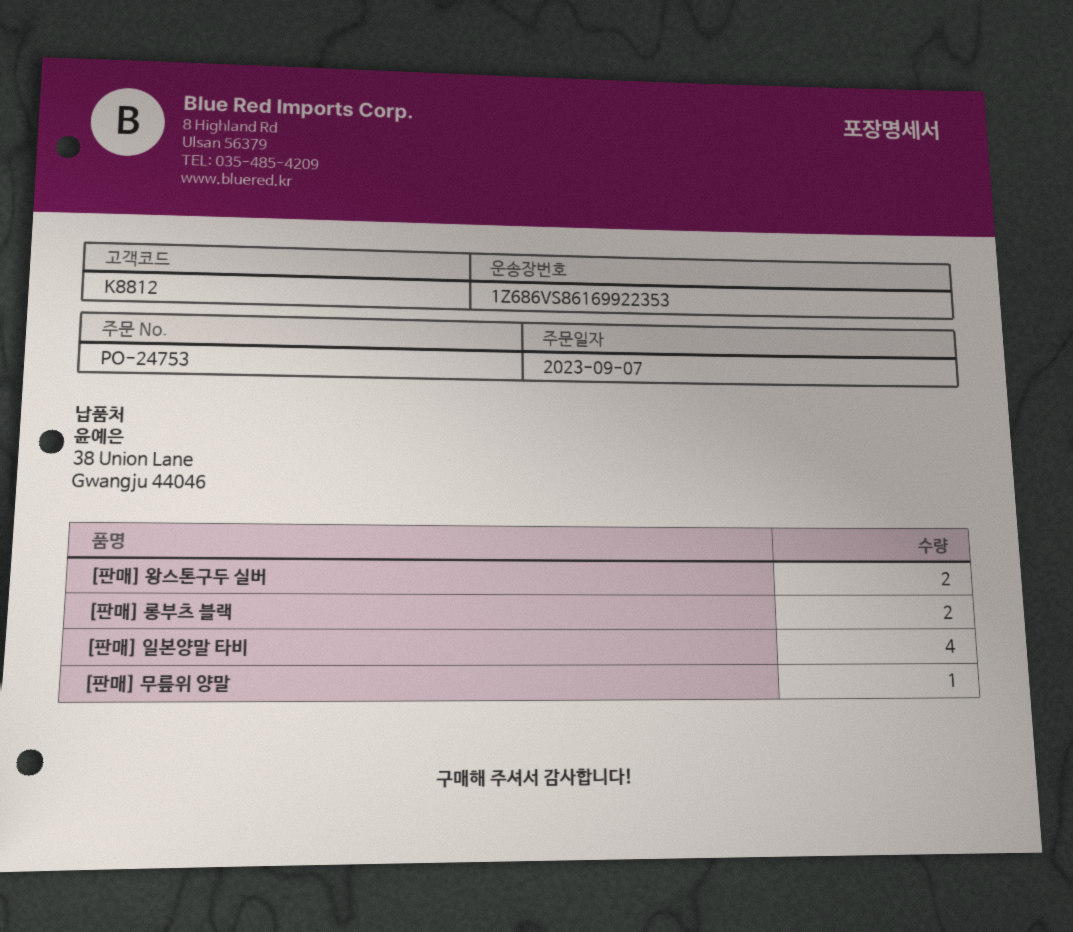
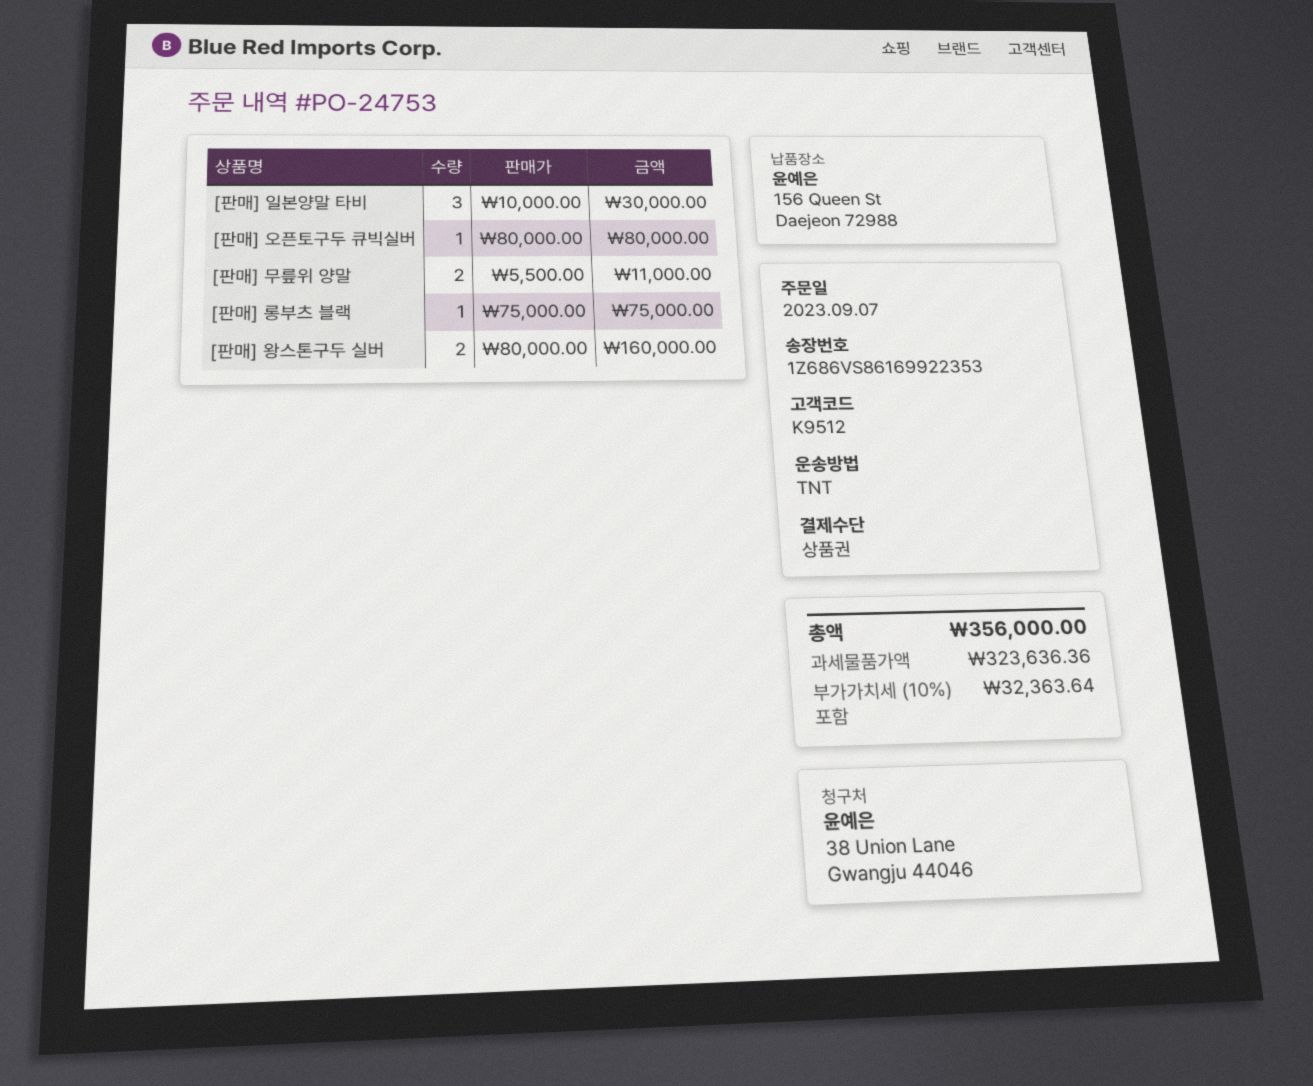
customer number: K8812 -> K9512
ship to: 38 Union Lane, Gwangju 44046 -> 156 Queen St, Daejeon 72988
[판매] 롱부츠 블랙: 2 -> 1
[판매] 일본양말 타비: 4 -> 3
[판매] 무릎위 양말: 1 -> 2
[판매] 오픈토구두 큐빅실버: none -> 1

